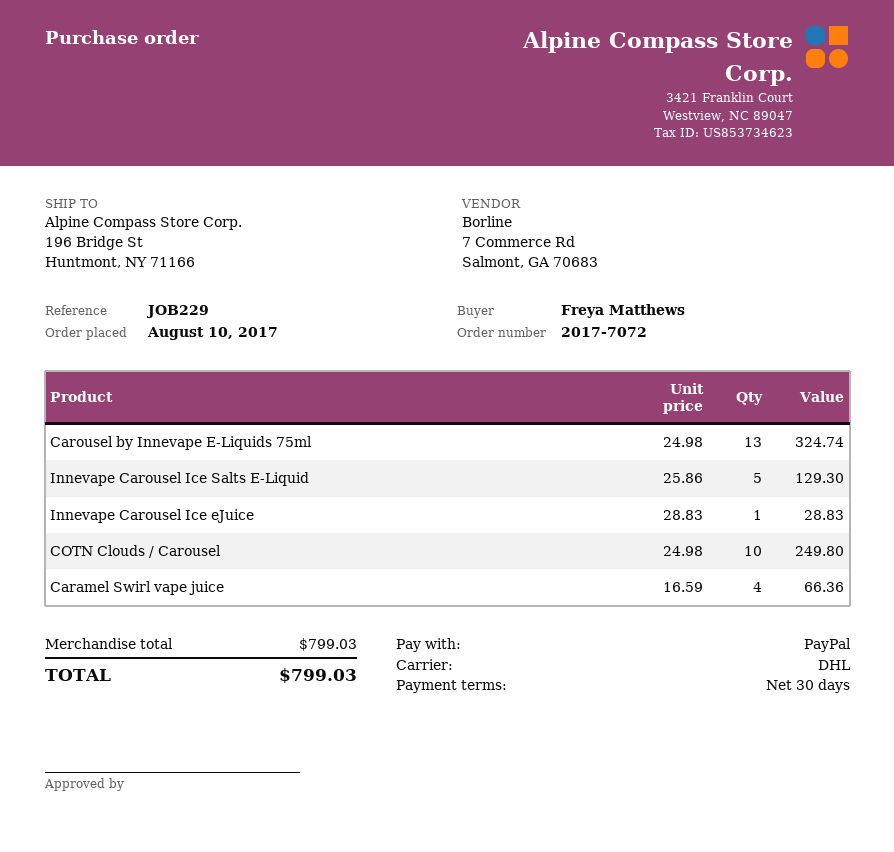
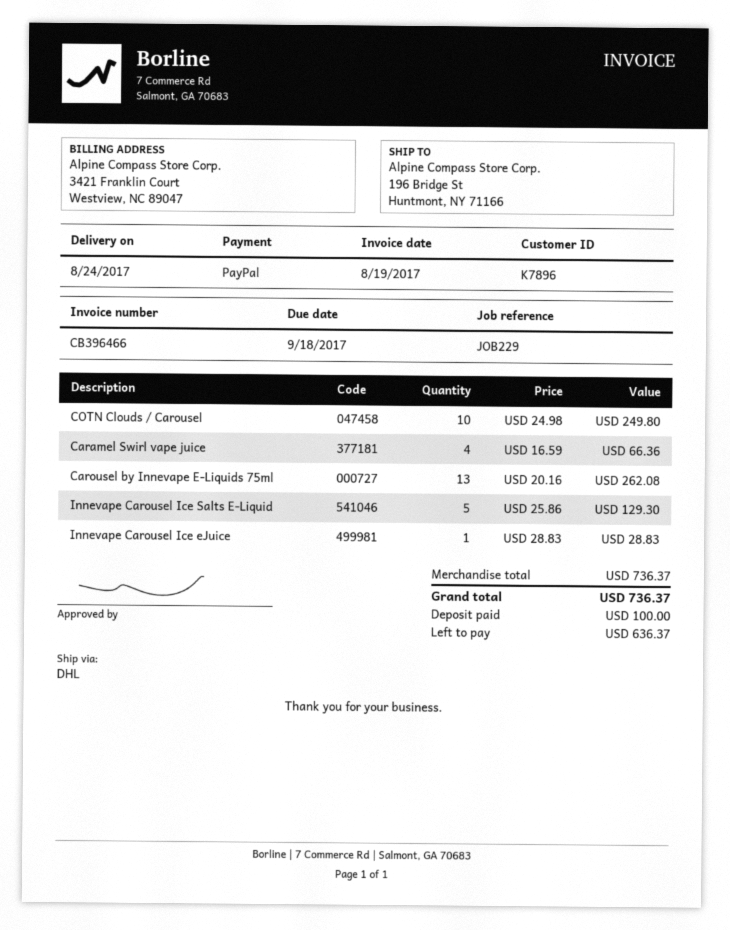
Carousel by Innevape E-Liquids 75ml: 13 x 24.98 = 324.74 -> 13 x 20.16 = 262.08
subtotal: 799.03 -> 736.37
total: 799.03 -> 736.37

